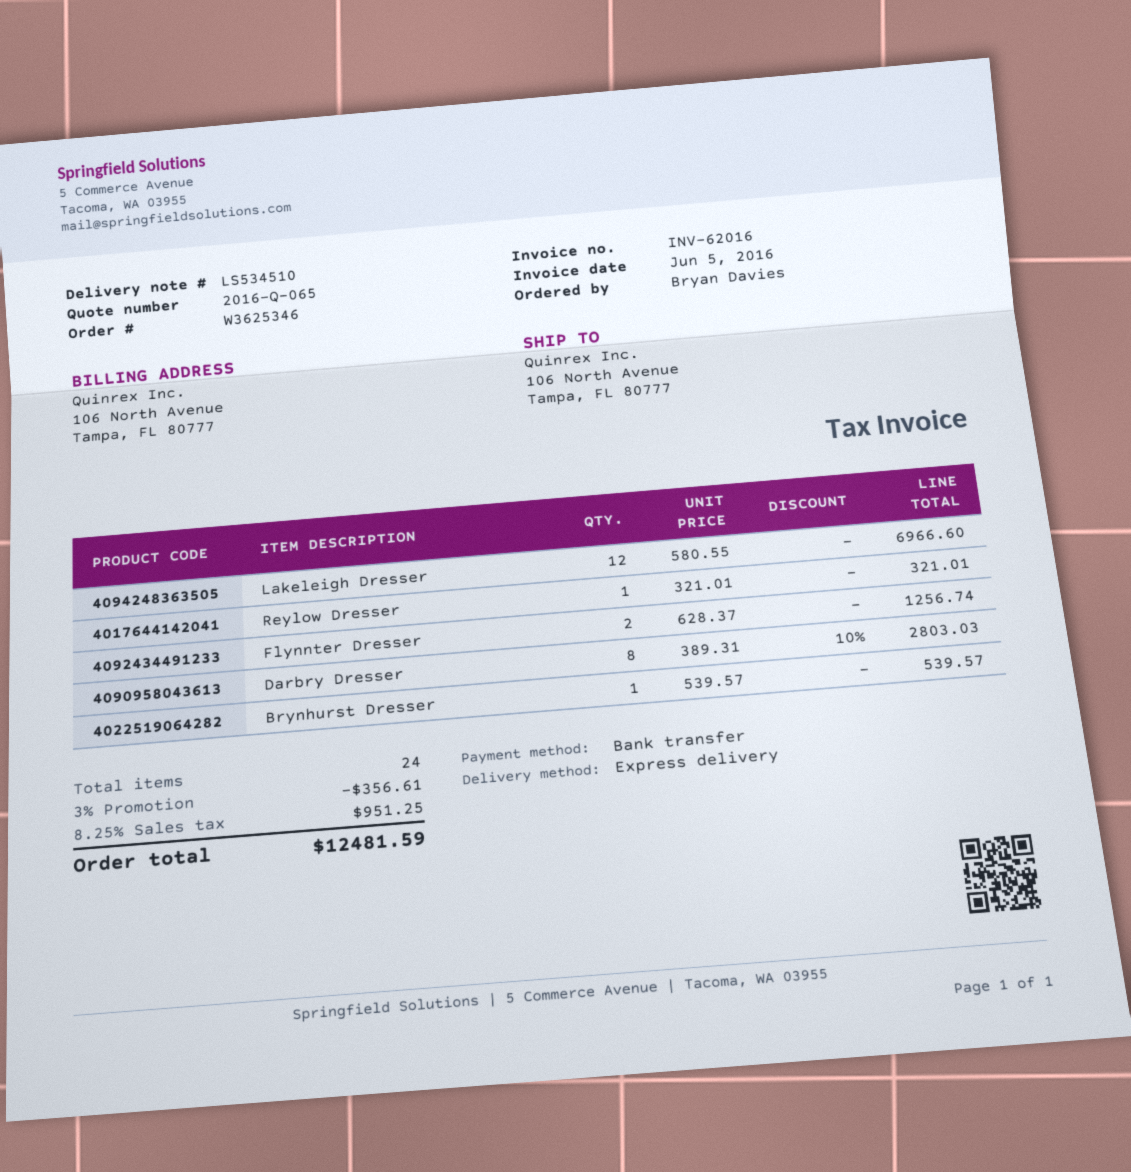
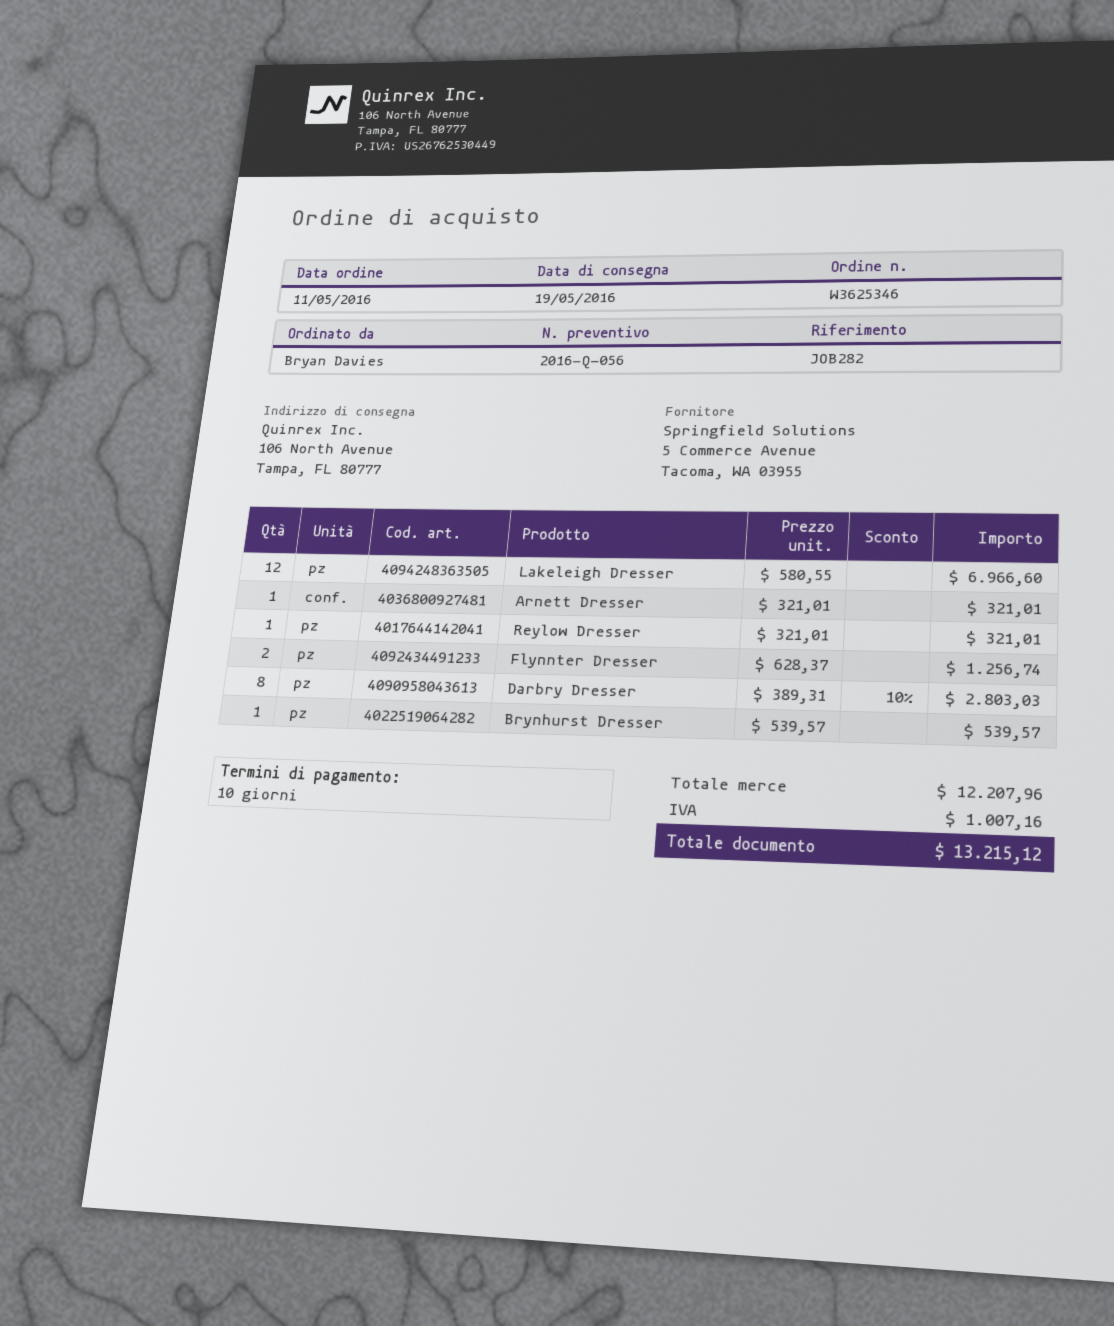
quote number: 2016-Q-065 -> 2016-Q-056
Arnett Dresser: none -> 1 x 321.01 = 321.01
discount: 3% = 356.61 -> none
tax: 951.25 -> 1007.16
total: 12481.59 -> 13215.12

